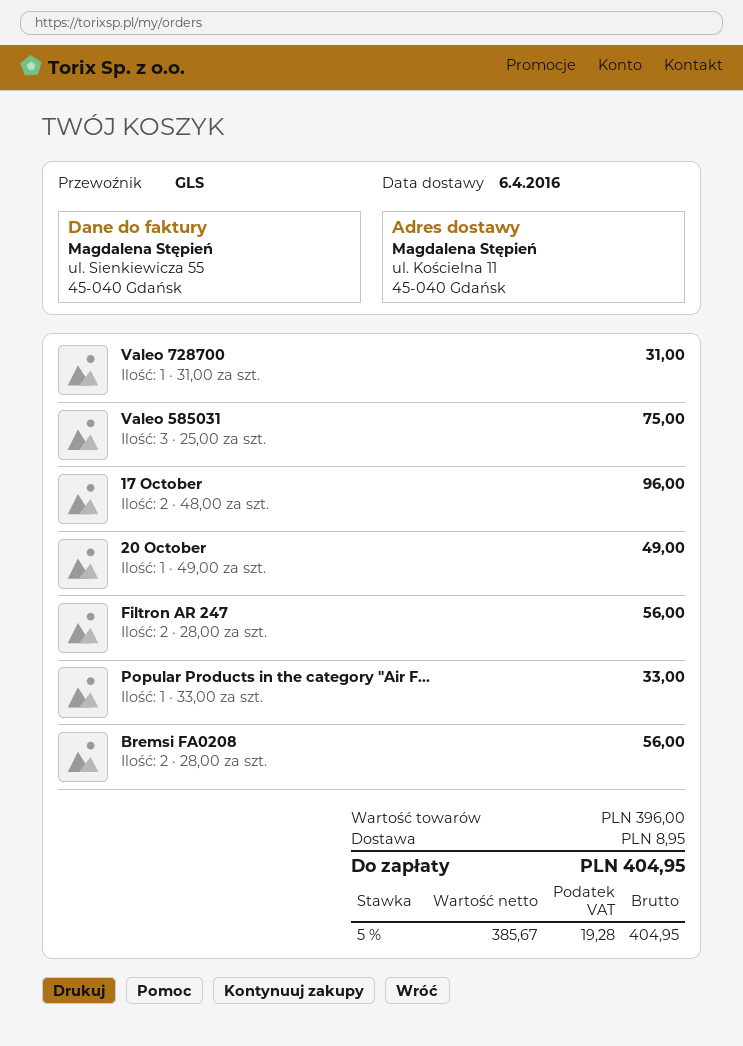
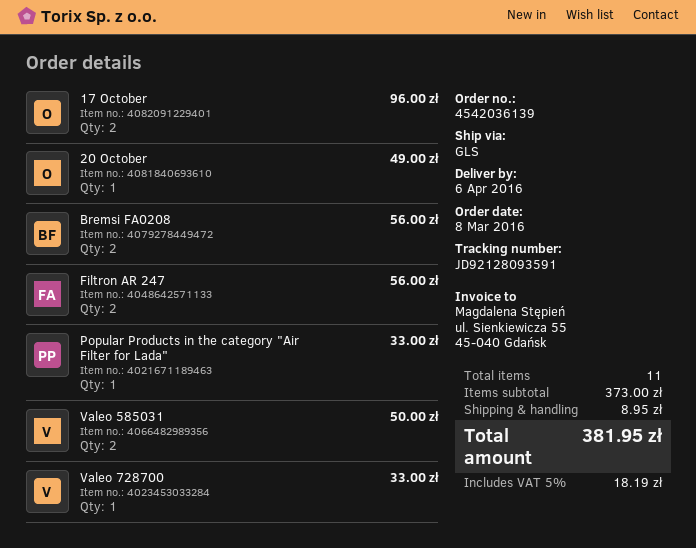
Valeo 728700: 1 for 31.00 -> 1 for 33.00
Valeo 585031: 3 for 75.00 -> 2 for 50.00
subtotal: 396.00 -> 373.00
tax: 5% = 19.28 -> 5% = 18.19
total: 404.95 -> 381.95

